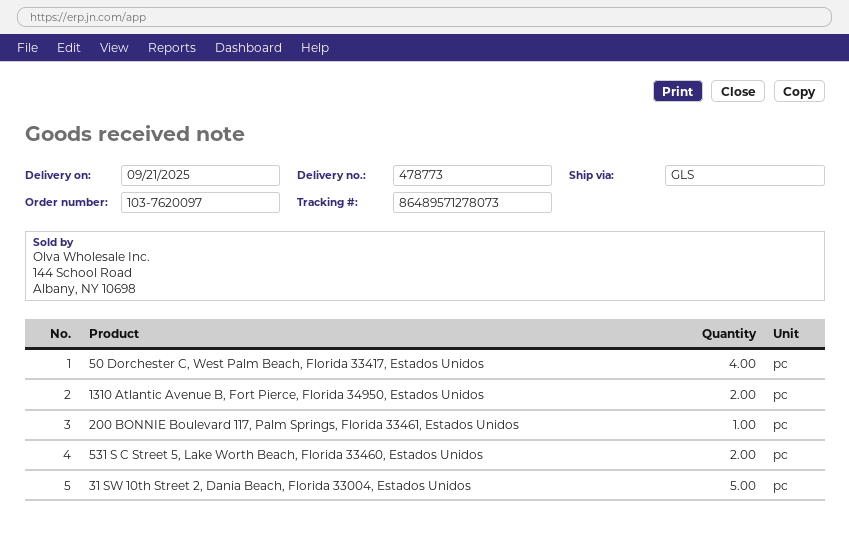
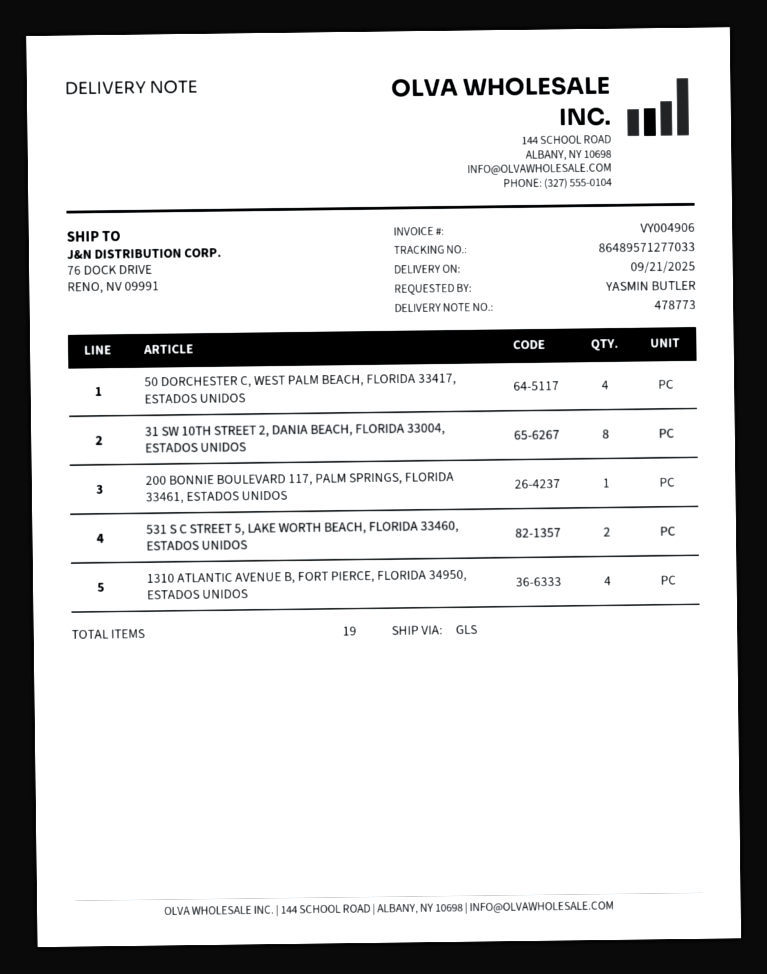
tracking number: 86489571278073 -> 86489571277033
1310 Atlantic Avenue B, Fort Pierce, Florida 34950, Estados Unidos: 2 -> 4
31 SW 10th Street 2, Dania Beach, Florida 33004, Estados Unidos: 5 -> 8

